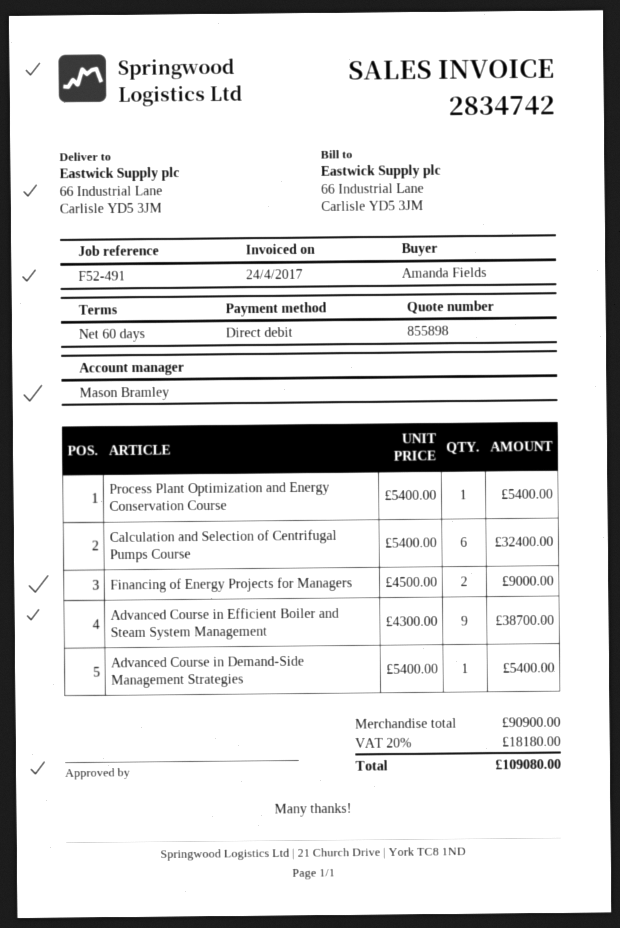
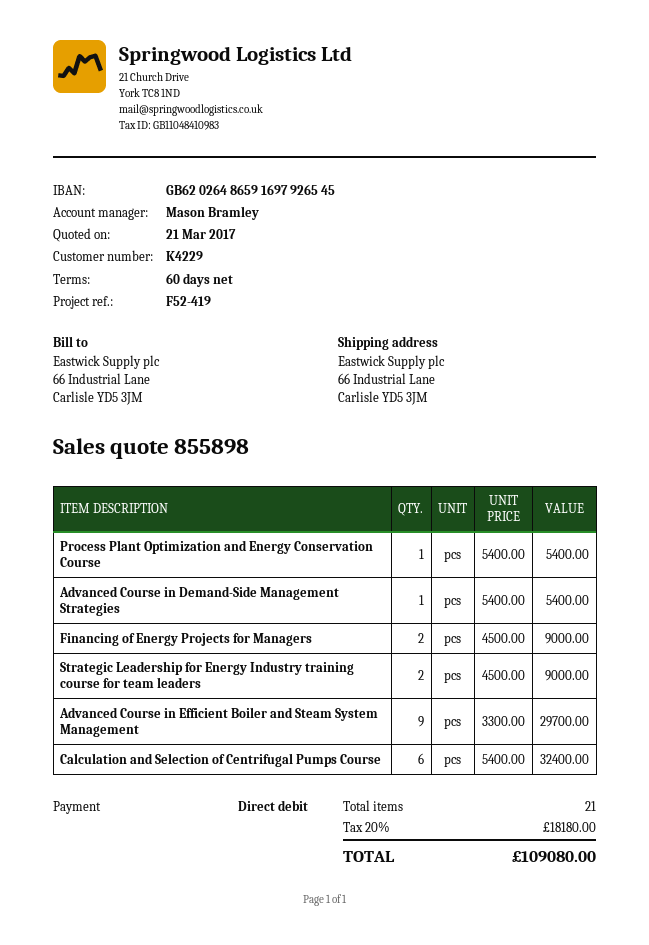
reference: F52-491 -> F52-419
Advanced Course in Efficient Boiler and Steam System Management: 9 x 4300.00 = 38700.00 -> 9 x 3300.00 = 29700.00
Strategic Leadership for Energy Industry training course for team leaders: none -> 2 x 4500.00 = 9000.00

